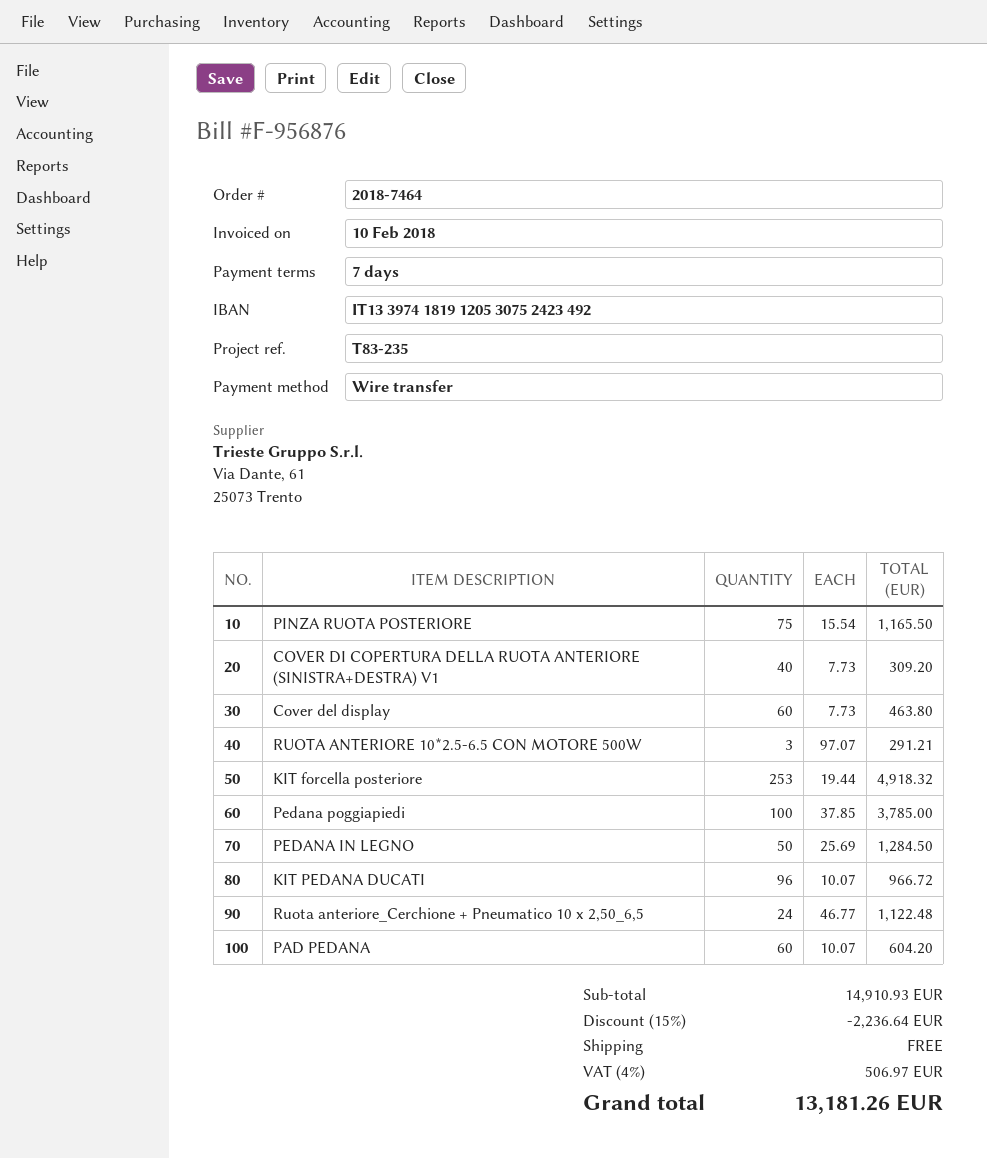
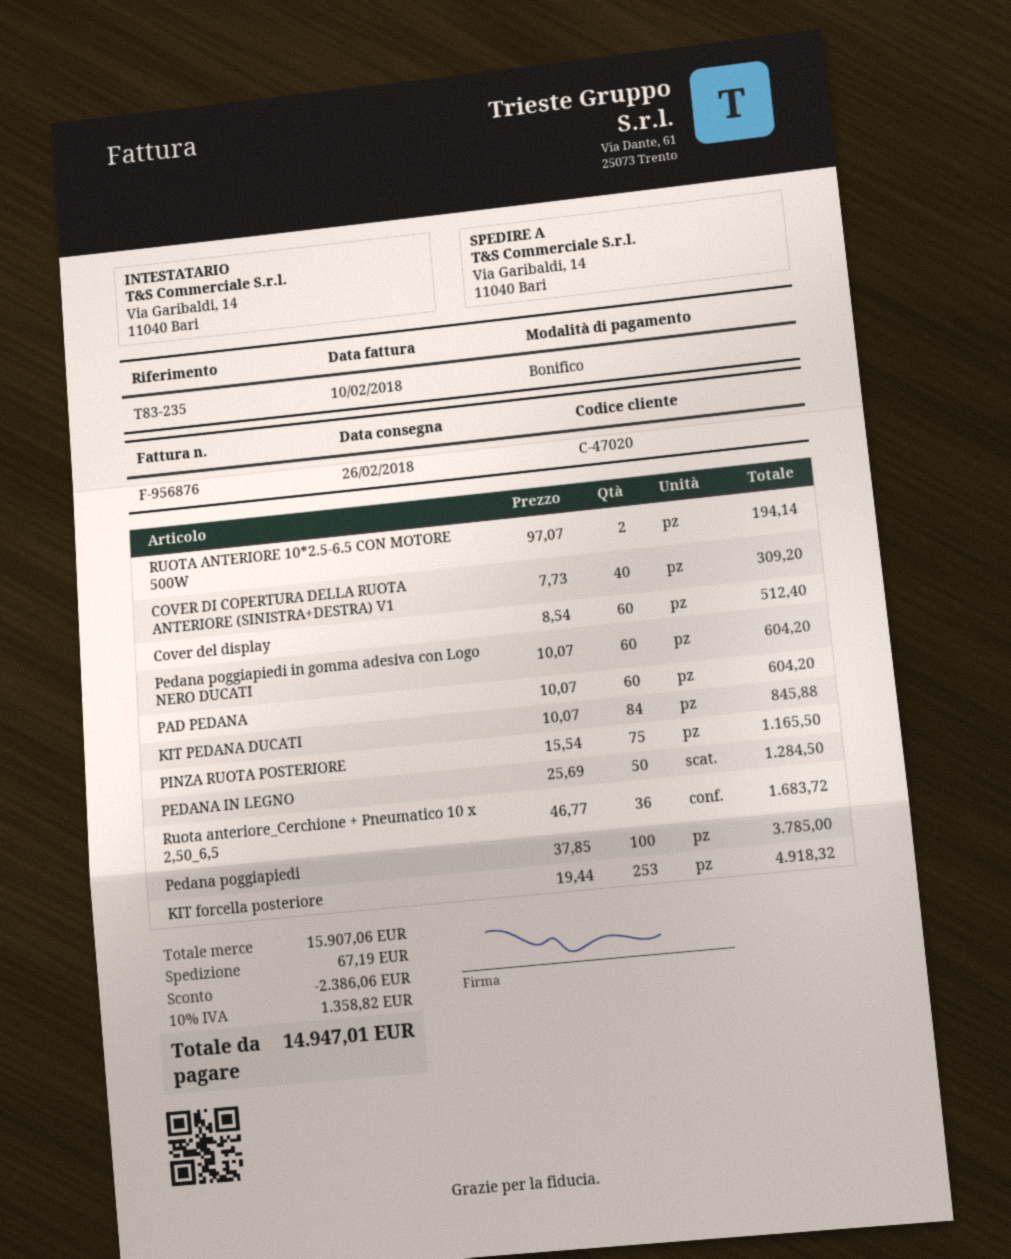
Cover del display: 60 x 7.73 = 463.80 -> 60 x 8.54 = 512.40
RUOTA ANTERIORE 10*2.5-6.5 CON MOTORE 500W: 3 x 97.07 = 291.21 -> 2 x 97.07 = 194.14
KIT PEDANA DUCATI: 96 x 10.07 = 966.72 -> 84 x 10.07 = 845.88
Ruota anteriore_Cerchione + Pneumatico 10 x 2,50_6,5: 24 x 46.77 = 1122.48 -> 36 x 46.77 = 1683.72
Pedana poggiapiedi in gomma adesiva con Logo NERO DUCATI: none -> 60 x 10.07 = 604.20
subtotal: 14910.93 -> 15907.06
discount: 2236.64 -> 2386.06
shipping: 0.00 -> 67.19
tax: 4% = 506.97 -> 10% = 1358.82
total: 13181.26 -> 14947.01

